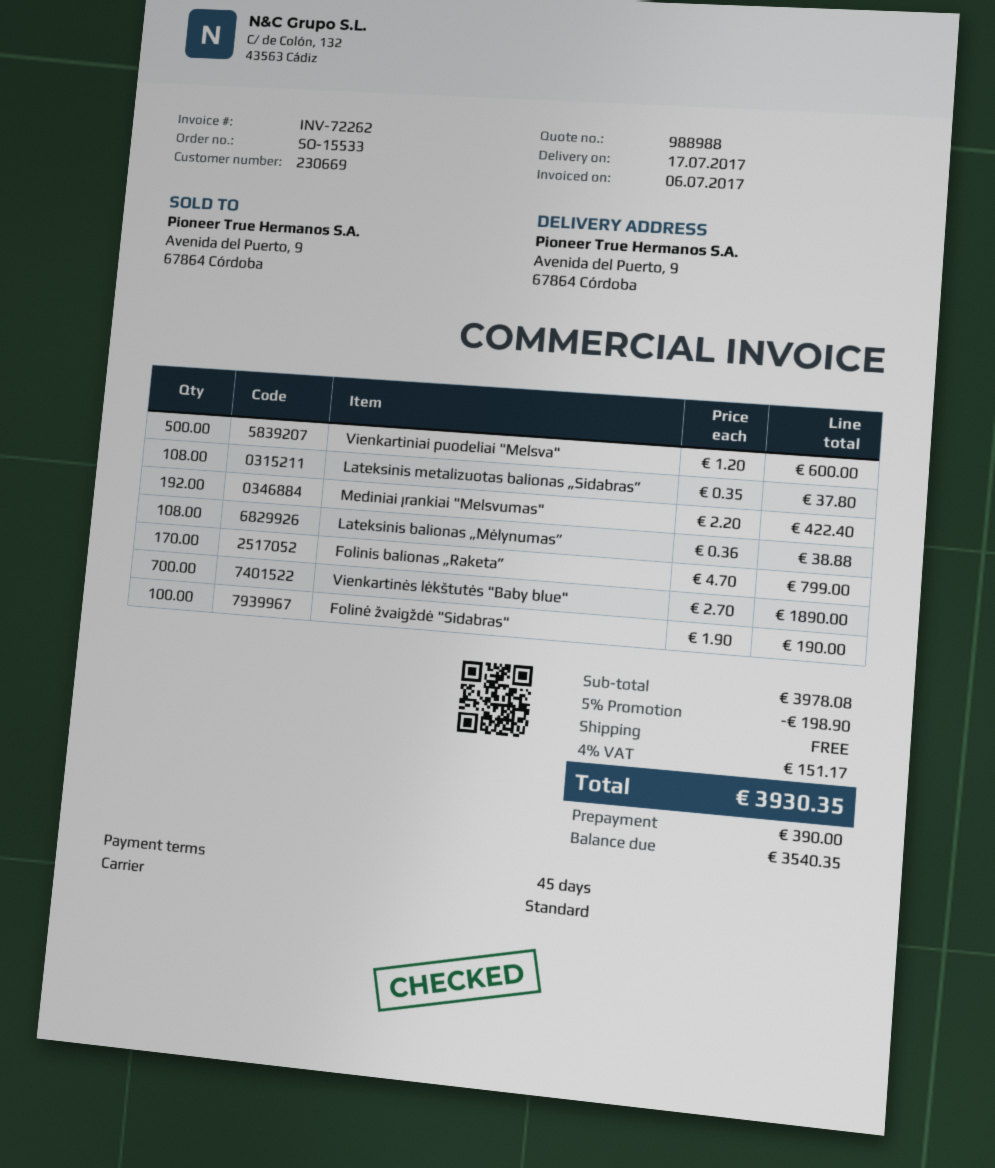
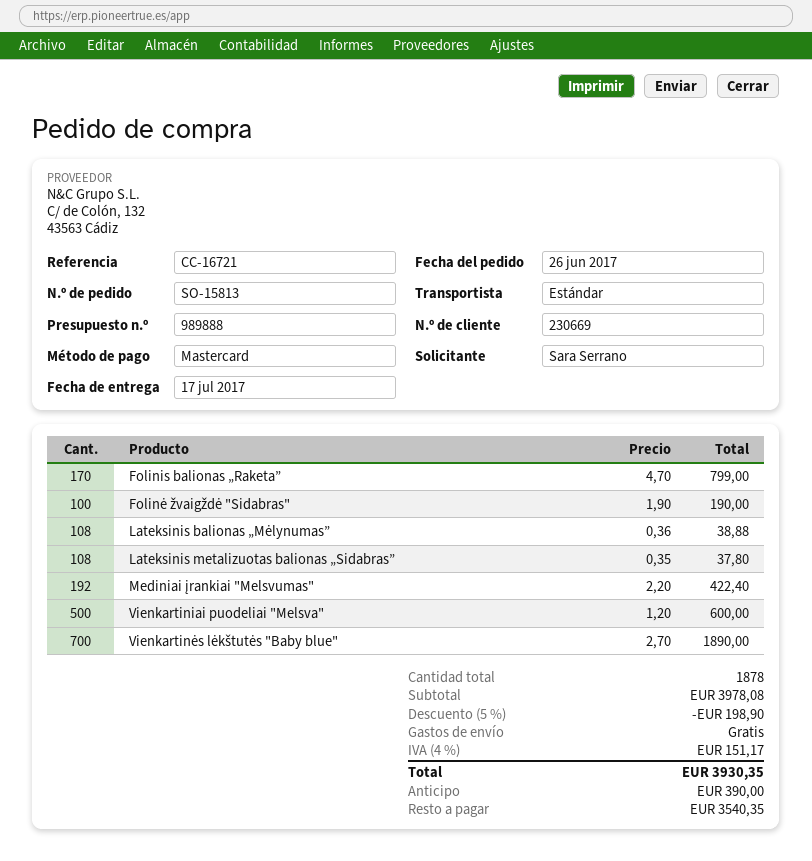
quote number: 988988 -> 989888
order number: SO-15533 -> SO-15813

